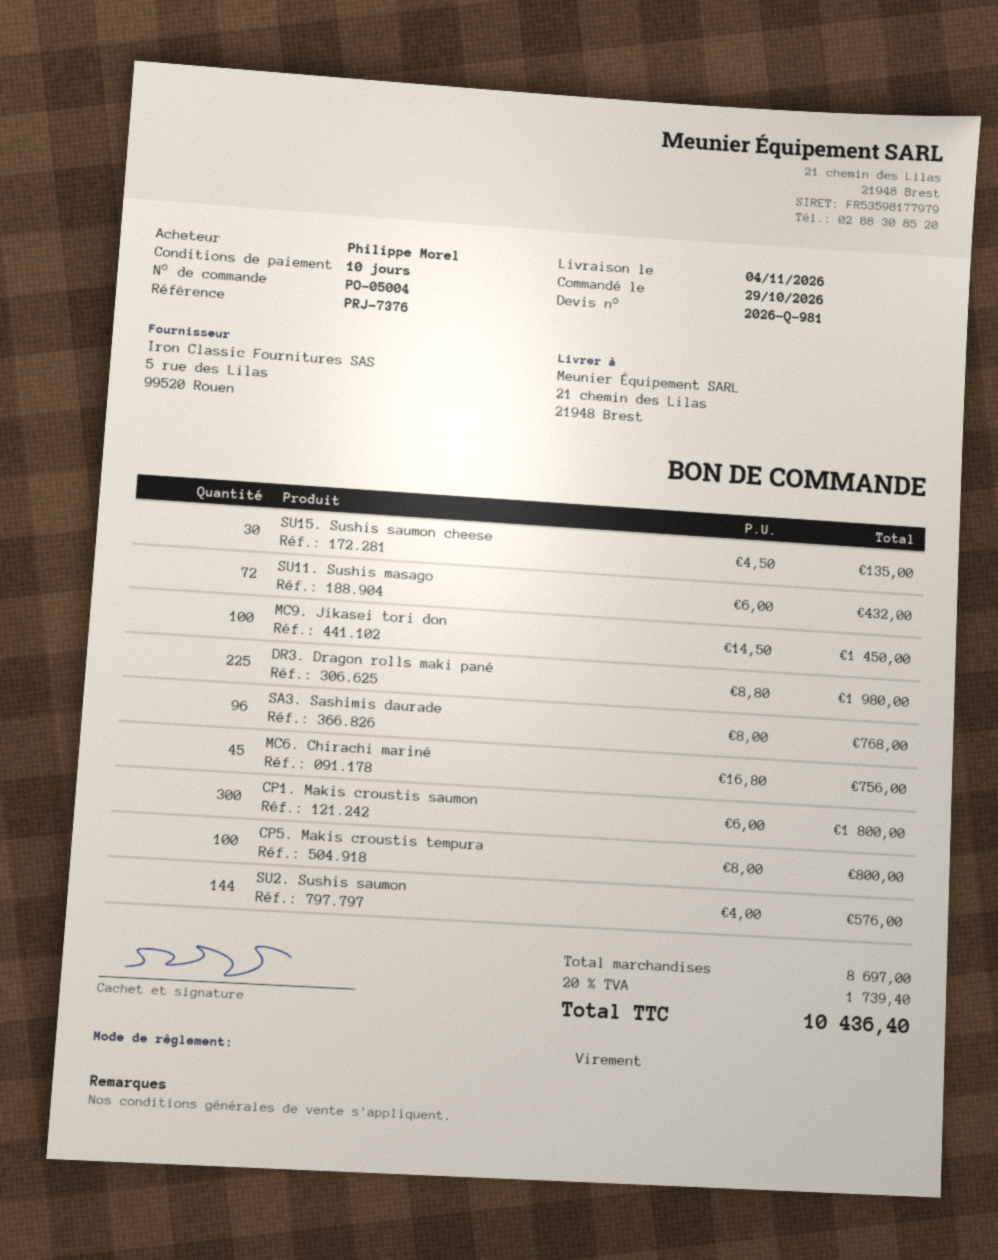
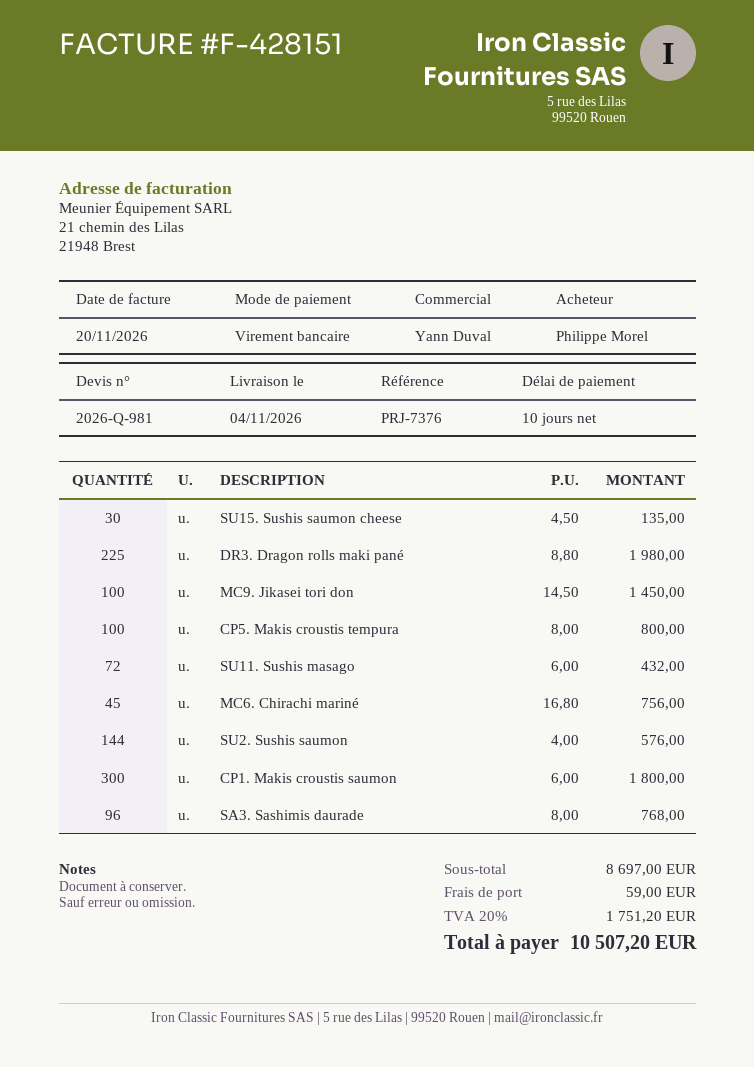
shipping: none -> 59.00
tax: 20% = 1739.40 -> 20% = 1751.20
total: 10436.40 -> 10507.20

